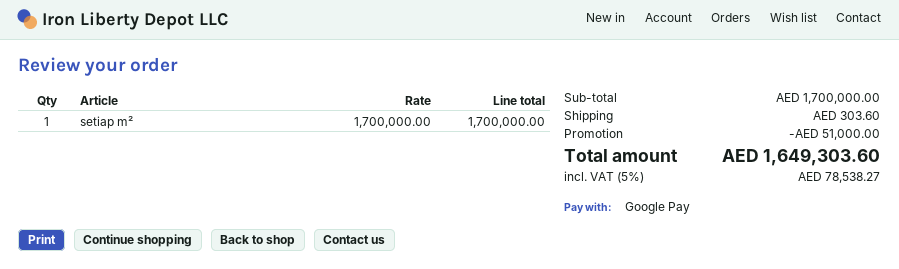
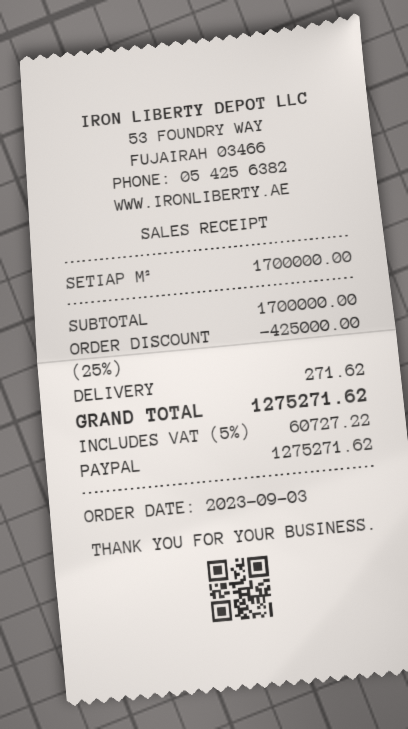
payment method: Google Pay -> PayPal
discount: 51000.00 -> 425000.00
shipping: 303.60 -> 271.62
tax: 5% = 78538.27 -> 5% = 60727.22
total: 1649303.60 -> 1275271.62

